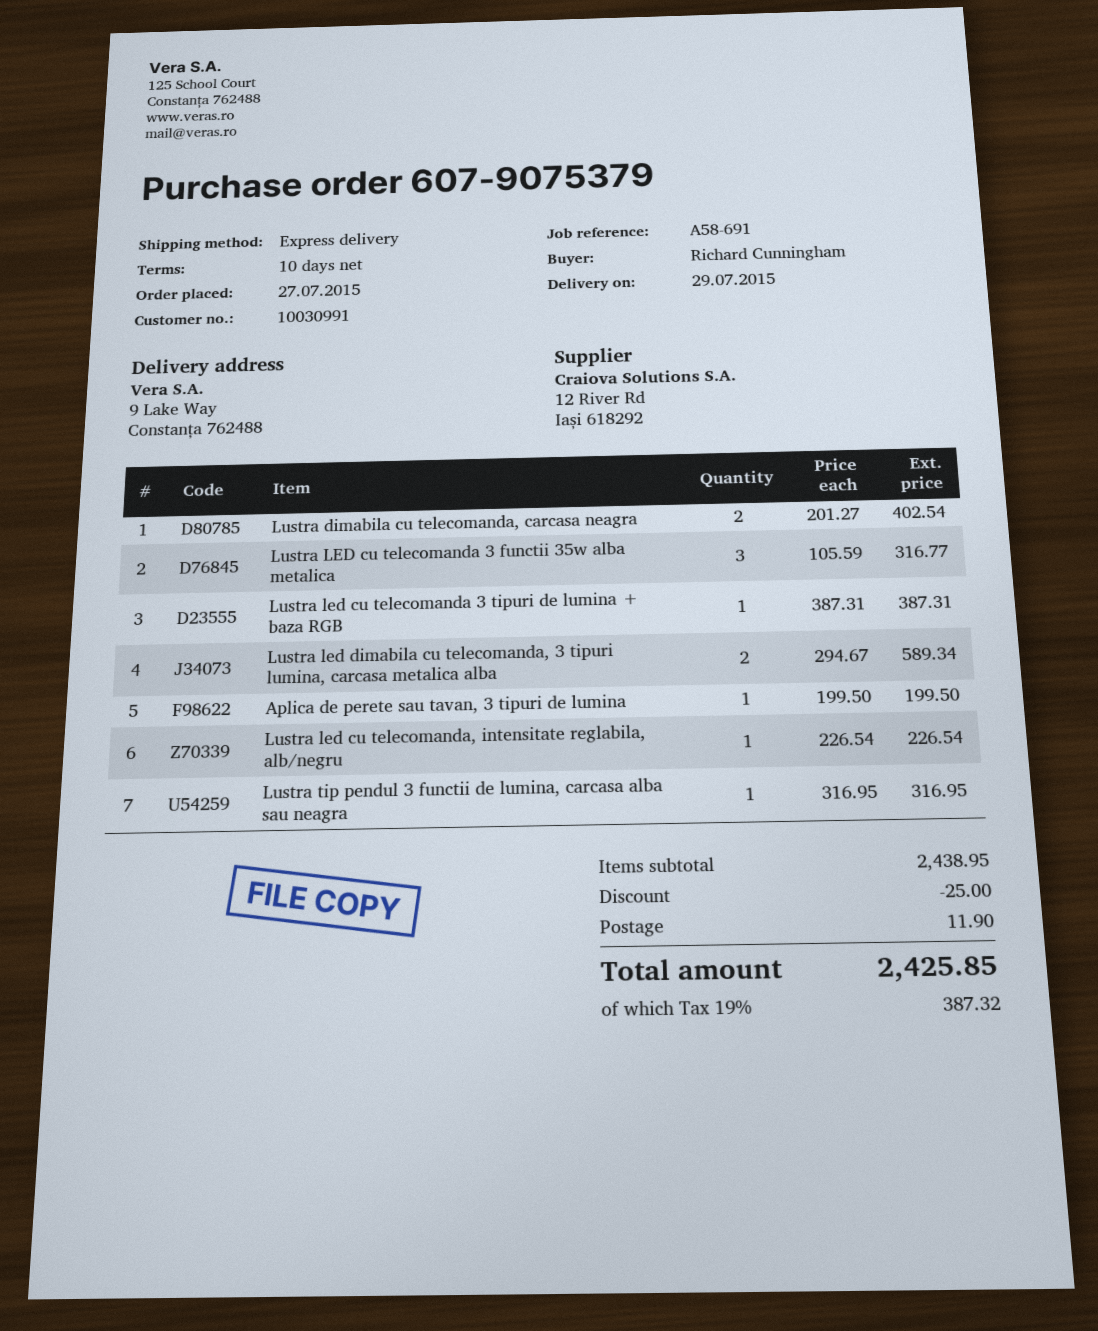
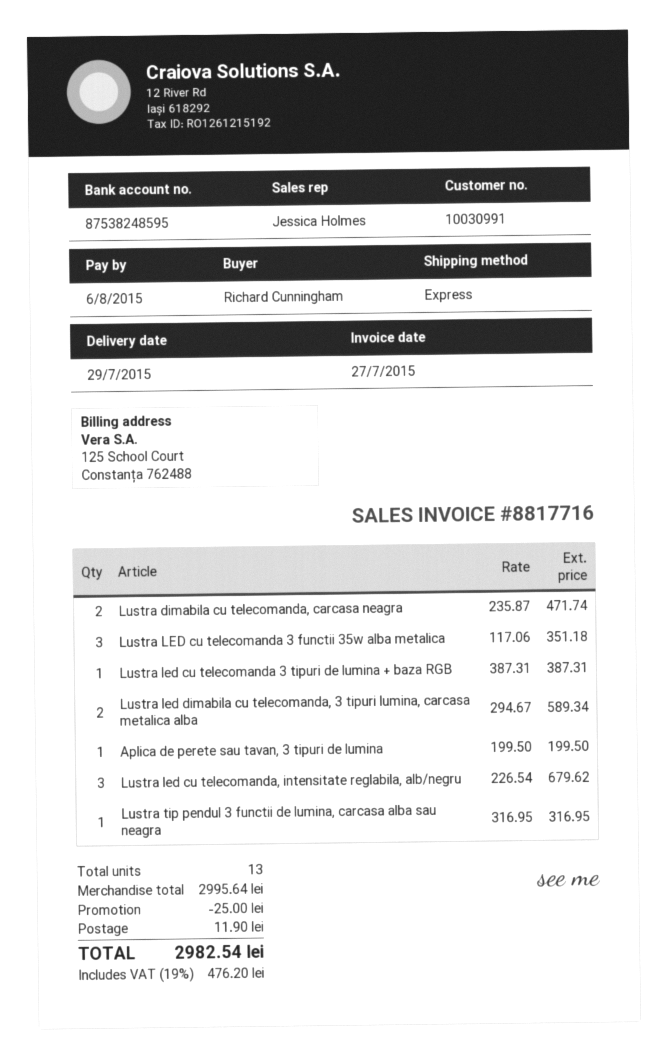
Lustra dimabila cu telecomanda, carcasa neagra: 2 x 201.27 = 402.54 -> 2 x 235.87 = 471.74
Lustra LED cu telecomanda 3 functii 35w alba metalica: 3 x 105.59 = 316.77 -> 3 x 117.06 = 351.18
Lustra led cu telecomanda, intensitate reglabila, alb/negru: 1 x 226.54 = 226.54 -> 3 x 226.54 = 679.62
subtotal: 2438.95 -> 2995.64
tax: 19% = 387.32 -> 19% = 476.20
total: 2425.85 -> 2982.54

